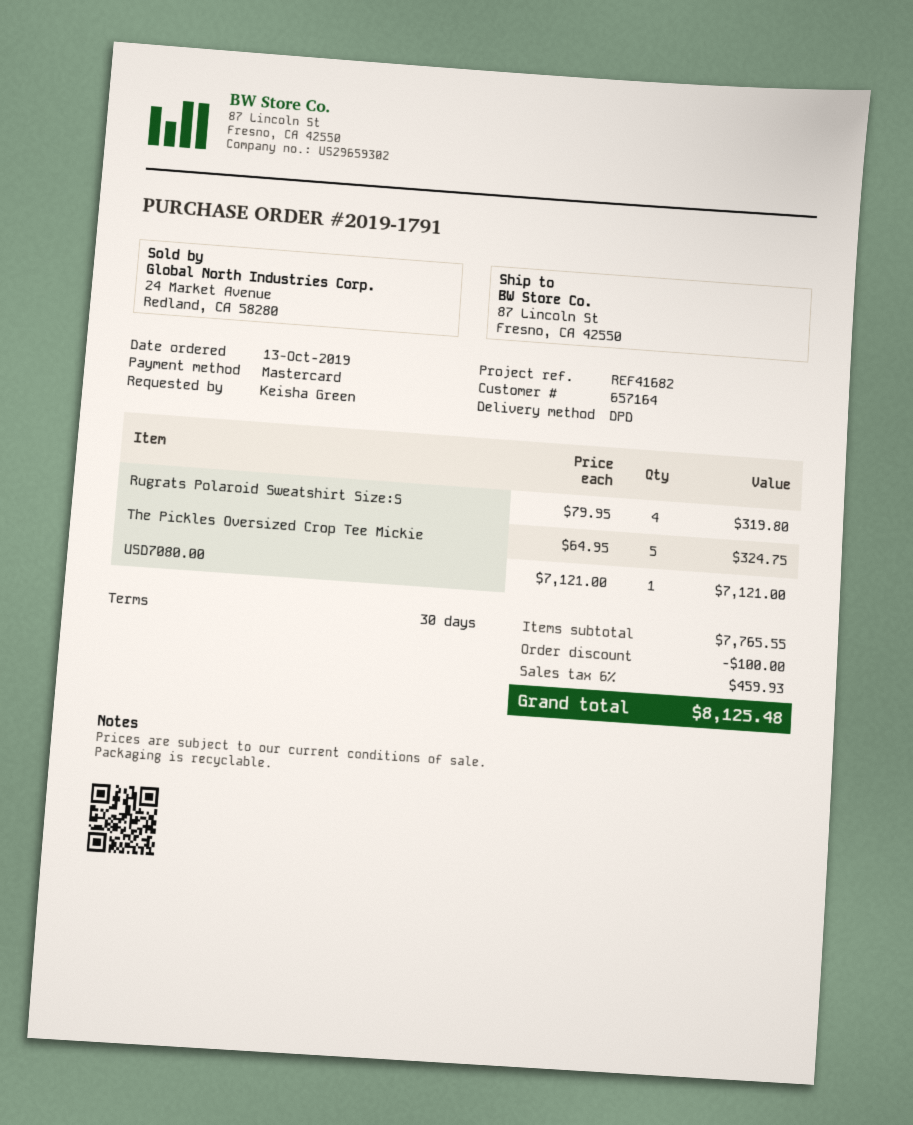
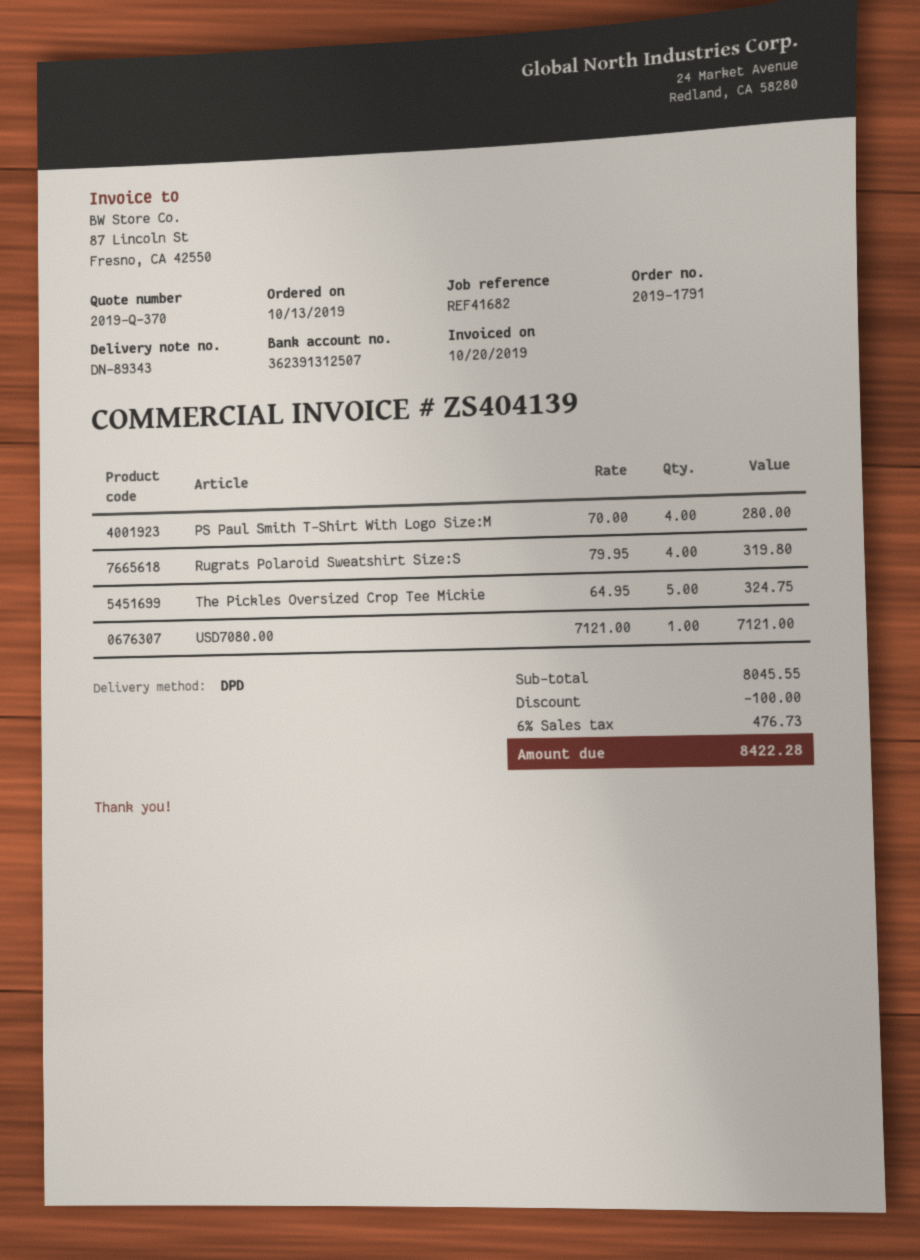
PS Paul Smith T-Shirt With Logo Size:M: none -> 4 x 70.00 = 280.00
subtotal: 7765.55 -> 8045.55
tax: 6% = 459.93 -> 6% = 476.73
total: 8125.48 -> 8422.28

